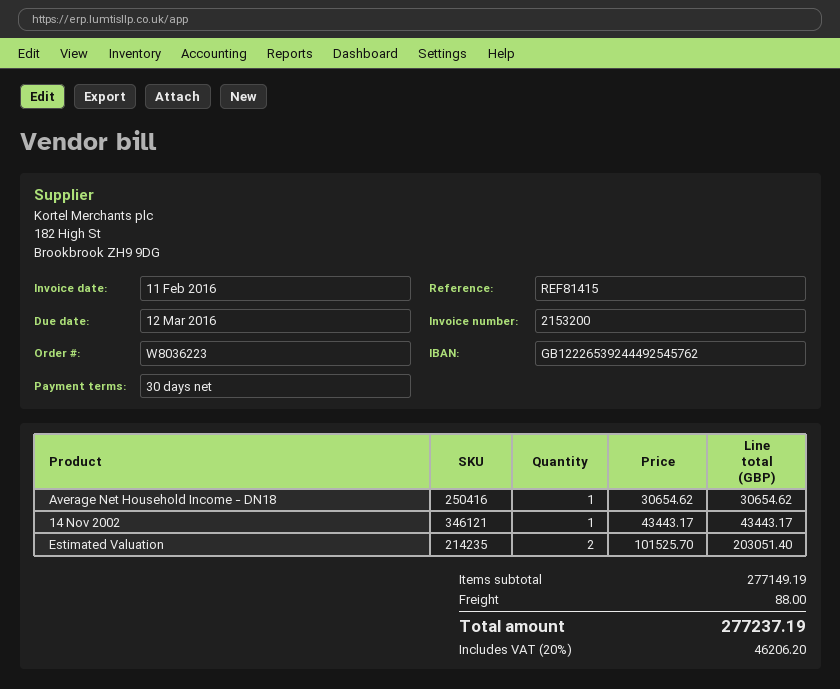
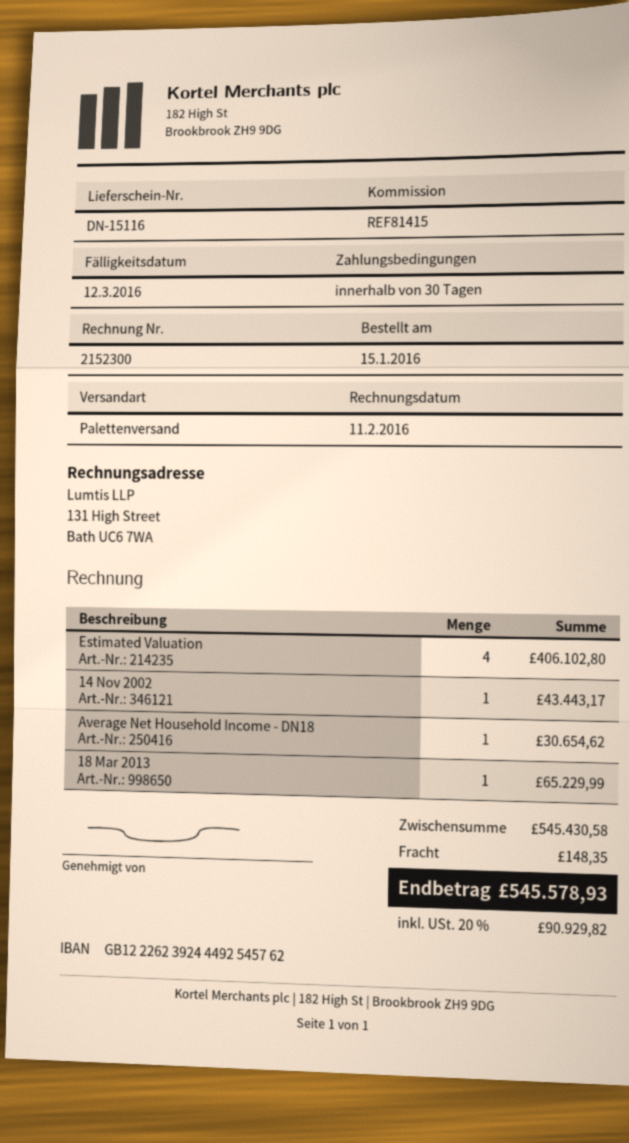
invoice number: 2153200 -> 2152300
bank account: GB12226539244492545762 -> GB12226239244492545762
Estimated Valuation: 2 for 203051.40 -> 4 for 406102.80
18 Mar 2013: none -> 1 for 65229.99
subtotal: 277149.19 -> 545430.58
shipping: 88.00 -> 148.35
tax: 20% = 46206.20 -> 20% = 90929.82
total: 277237.19 -> 545578.93

